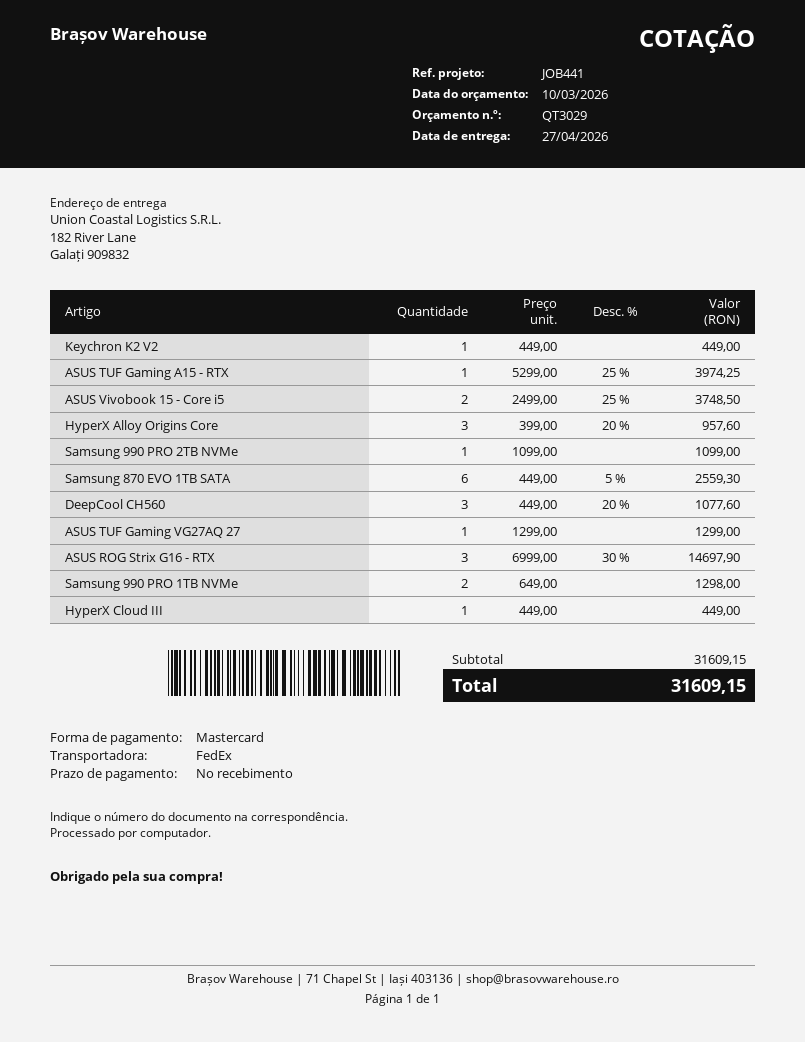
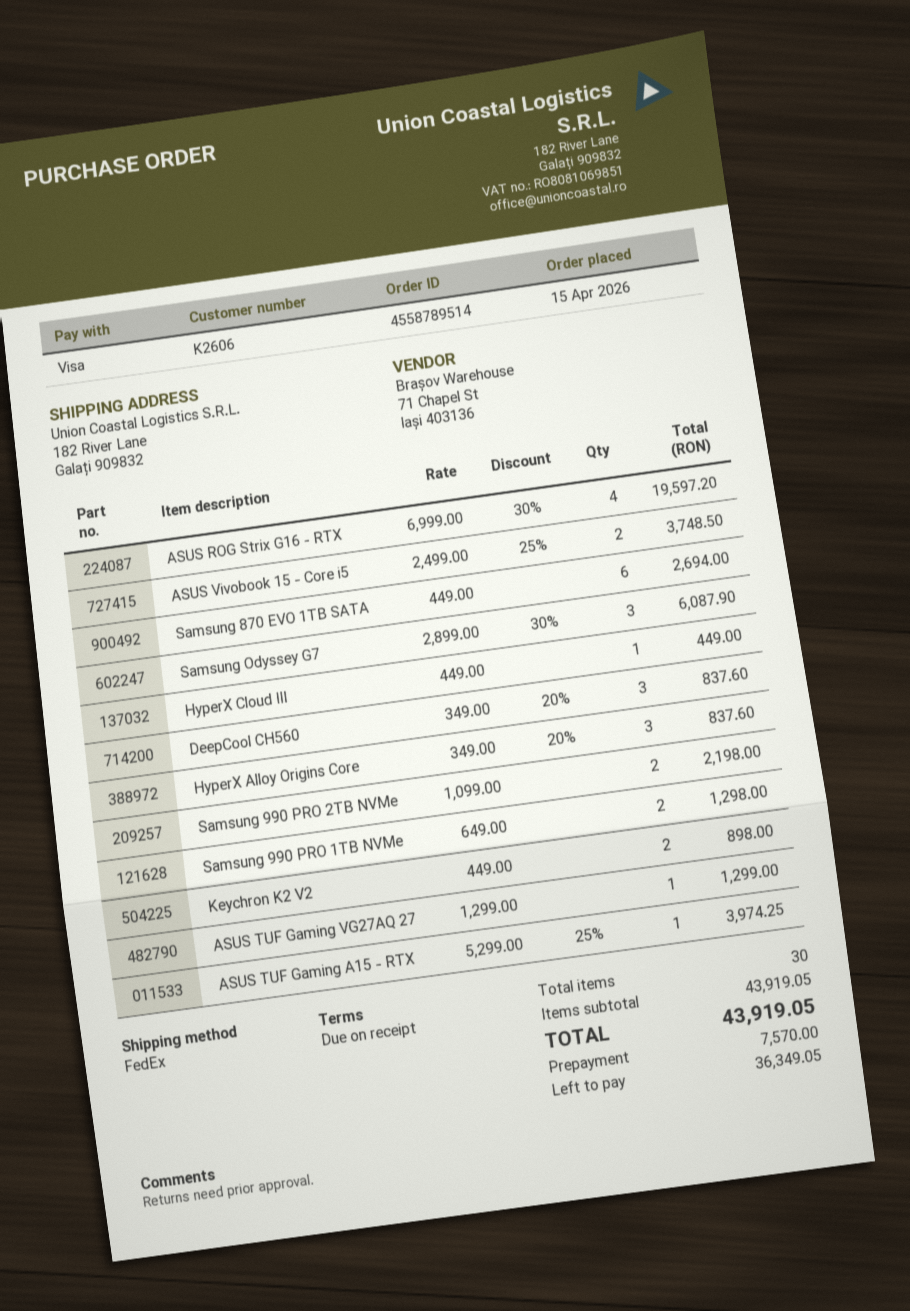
payment method: Mastercard -> Visa
Keychron K2 V2: 1 x 449.00 = 449.00 -> 2 x 449.00 = 898.00
HyperX Alloy Origins Core: 3 x 399.00 - 20% = 957.60 -> 3 x 349.00 - 20% = 837.60
Samsung 990 PRO 2TB NVMe: 1 x 1099.00 = 1099.00 -> 2 x 1099.00 = 2198.00
Samsung 870 EVO 1TB SATA: 6 x 449.00 - 5% = 2559.30 -> 6 x 449.00 = 2694.00
DeepCool CH560: 3 x 449.00 - 20% = 1077.60 -> 3 x 349.00 - 20% = 837.60
ASUS ROG Strix G16 - RTX: 3 x 6999.00 - 30% = 14697.90 -> 4 x 6999.00 - 30% = 19597.20
Samsung Odyssey G7: none -> 3 x 2899.00 - 30% = 6087.90
subtotal: 31609.15 -> 43919.05
total: 31609.15 -> 43919.05

